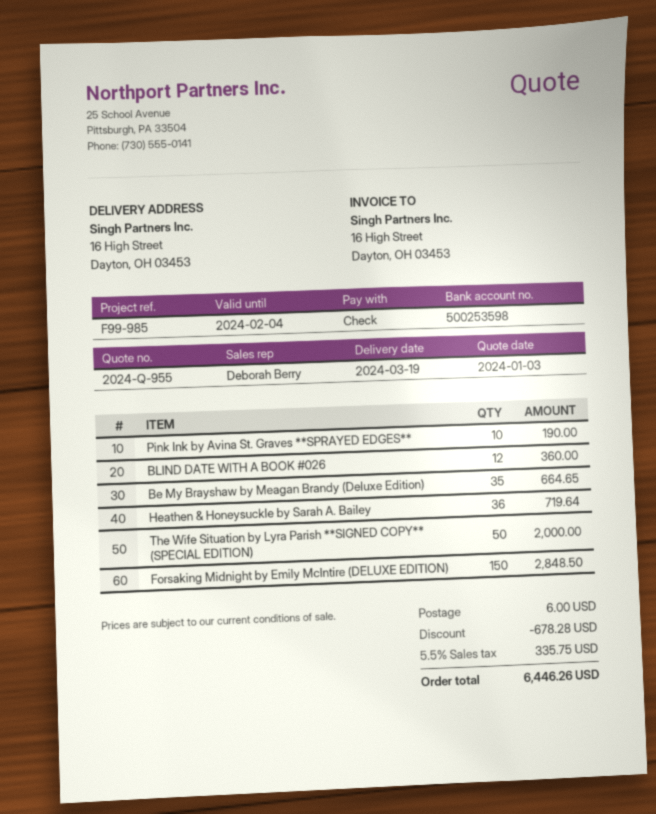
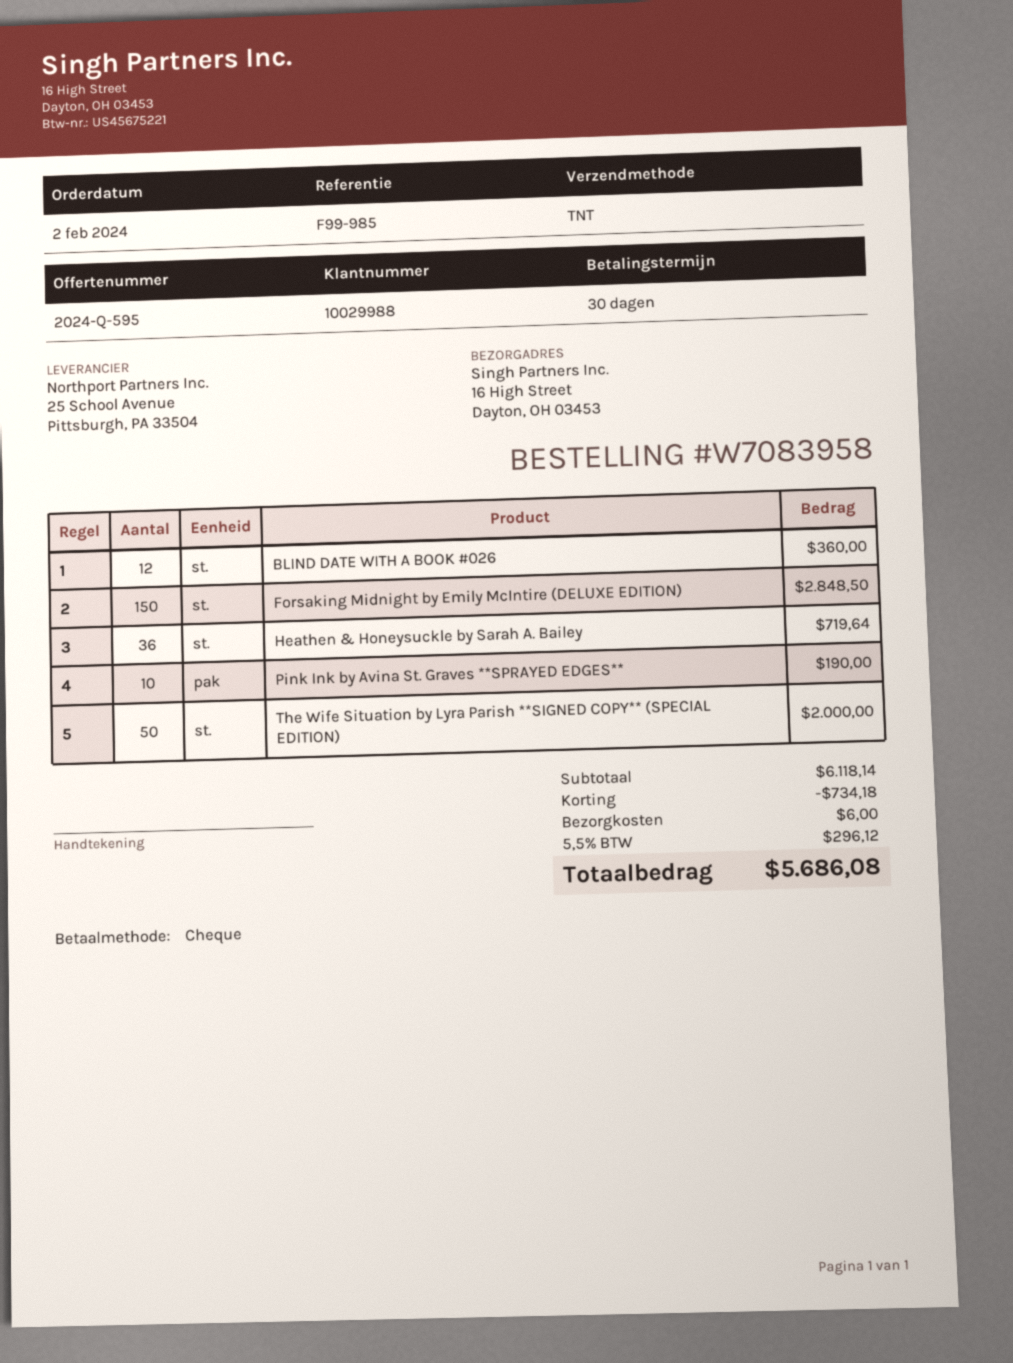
quote number: 2024-Q-955 -> 2024-Q-595
Be My Brayshaw by Meagan Brandy (Deluxe Edition): 35 for 664.65 -> none
discount: 678.28 -> 734.18
tax: 5.5% = 335.75 -> 5.5% = 296.12
total: 6446.26 -> 5686.08

